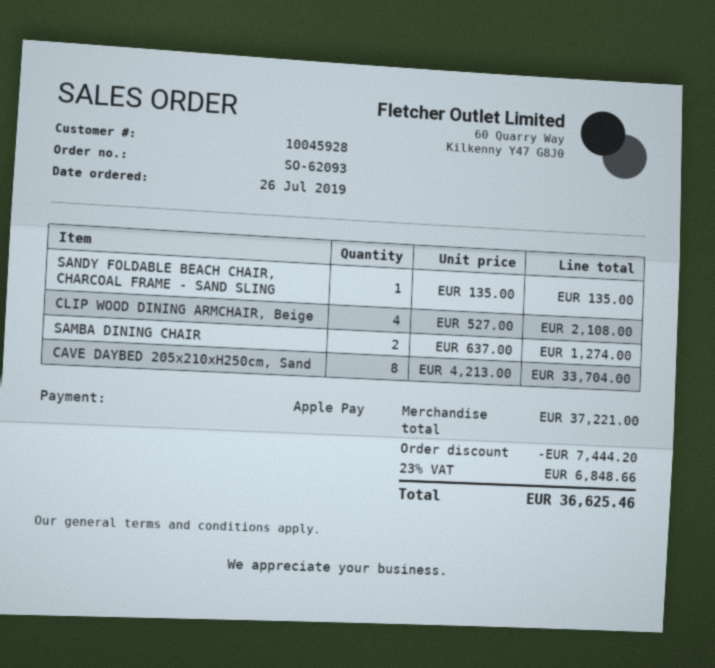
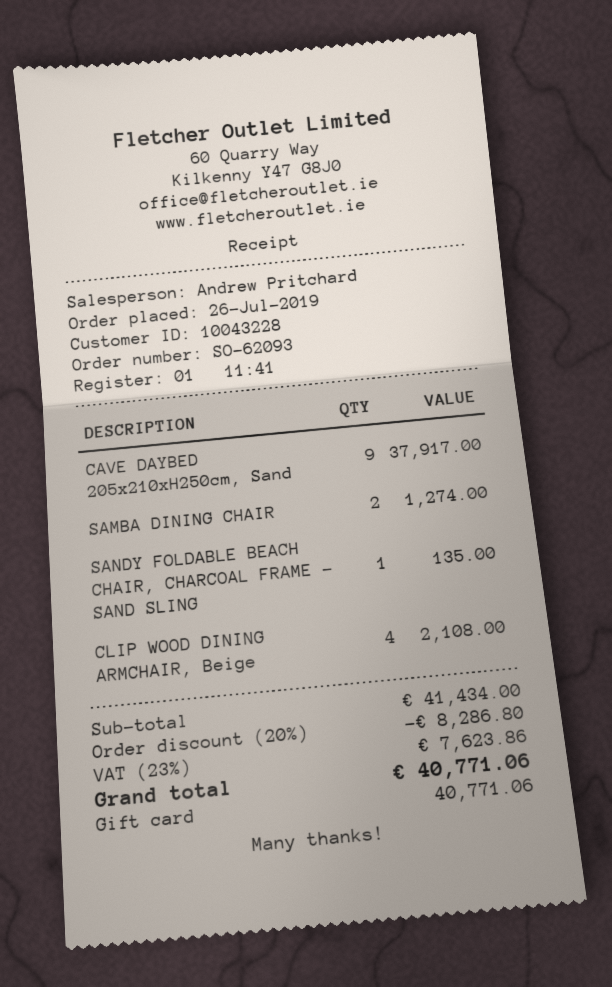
customer number: 10045928 -> 10043228
payment method: Apple Pay -> gift card
CAVE DAYBED 205x210xH250cm, Sand: 8 for 33704.00 -> 9 for 37917.00
subtotal: 37221.00 -> 41434.00
discount: 7444.20 -> 8286.80
tax: 23% = 6848.66 -> 23% = 7623.86
total: 36625.46 -> 40771.06

